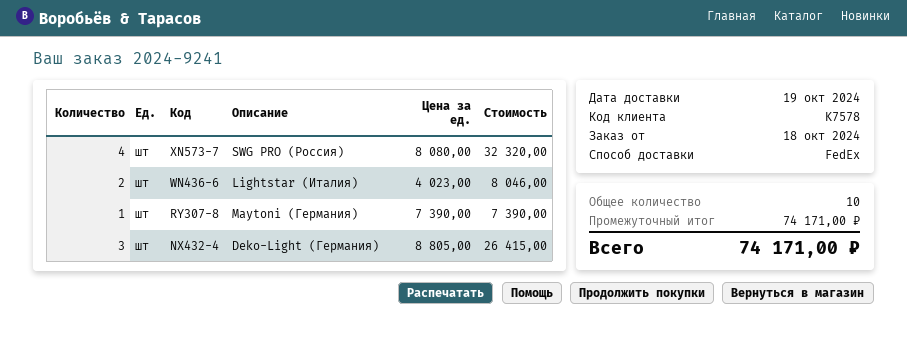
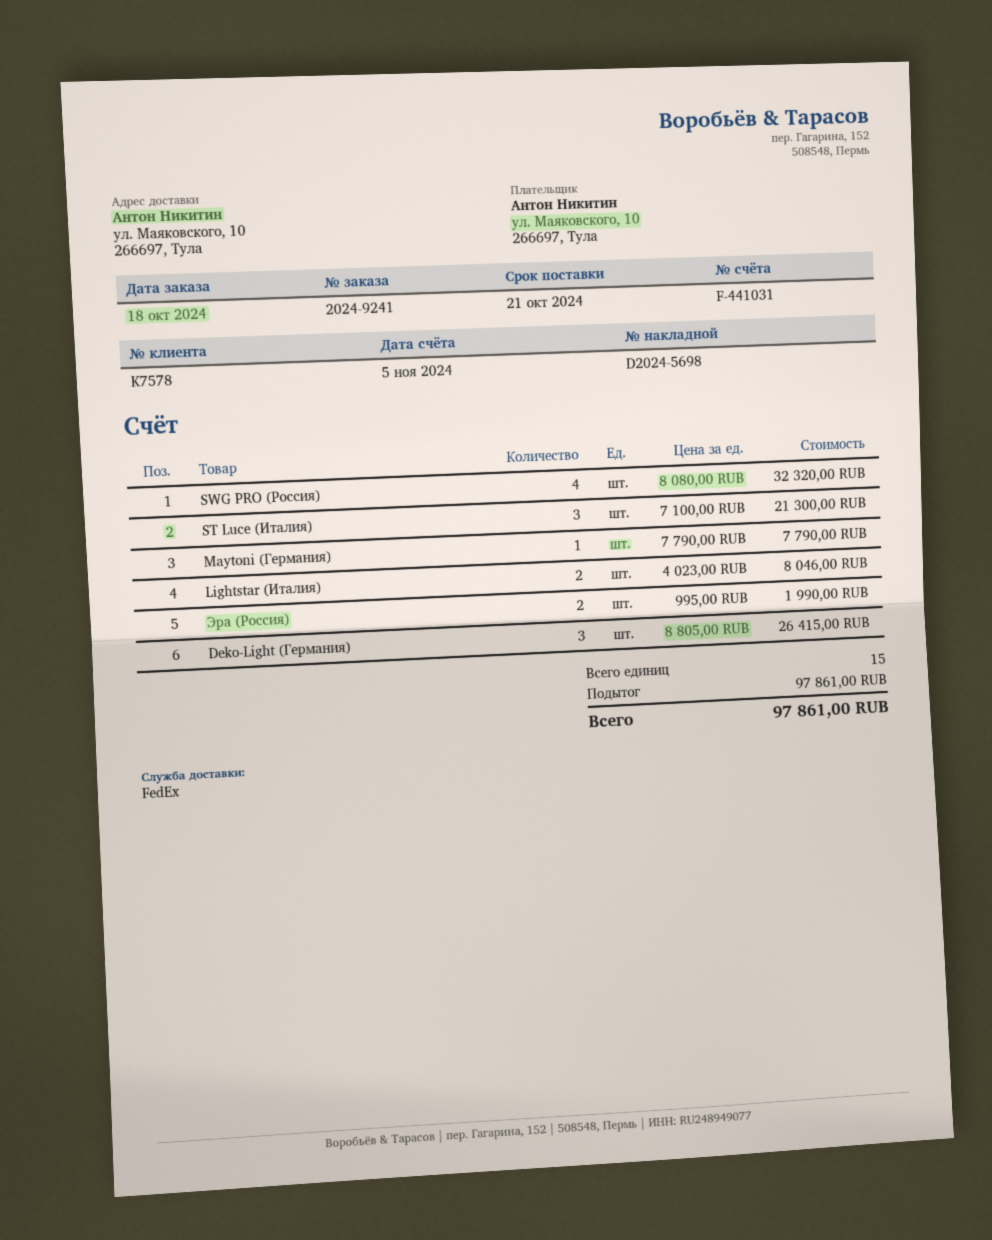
delivery date: 2024-10-19 -> 2024-10-21
Maytoni (Германия): 1 x 7390.00 = 7390.00 -> 1 x 7790.00 = 7790.00
ST Luce (Италия): none -> 3 x 7100.00 = 21300.00
Эра (Россия): none -> 2 x 995.00 = 1990.00
total quantity: 10 -> 15
subtotal: 74171.00 -> 97861.00
total: 74171.00 -> 97861.00

